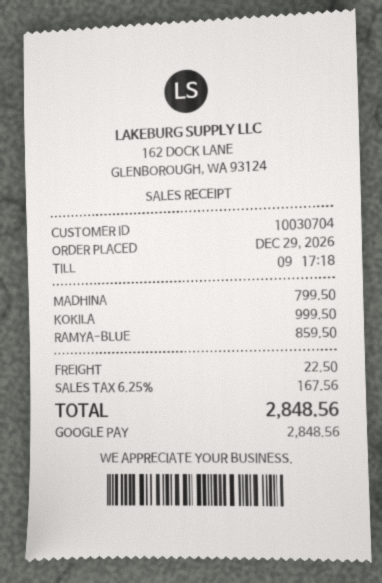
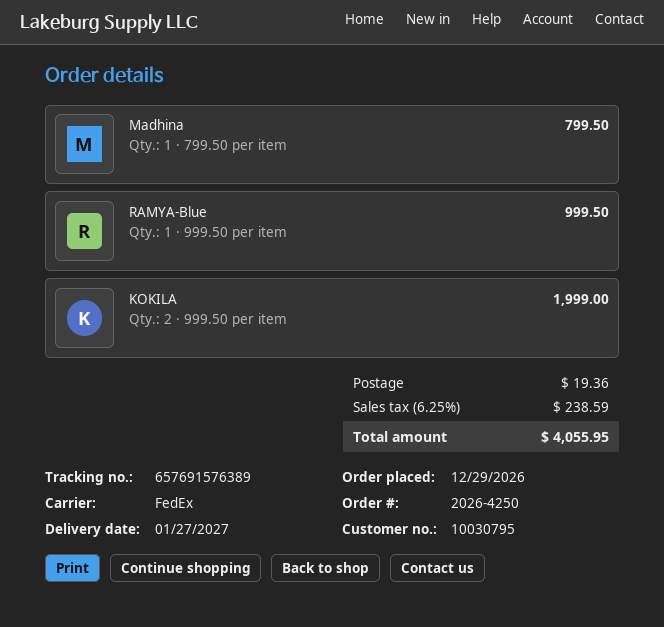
customer number: 10030704 -> 10030795
KOKILA: 1 for 999.50 -> 2 for 1999.00
RAMYA-BLUE: 1 for 859.50 -> 1 for 999.50
shipping: 22.50 -> 19.36
tax: 6.25% = 167.56 -> 6.25% = 238.59
total: 2848.56 -> 4055.95

